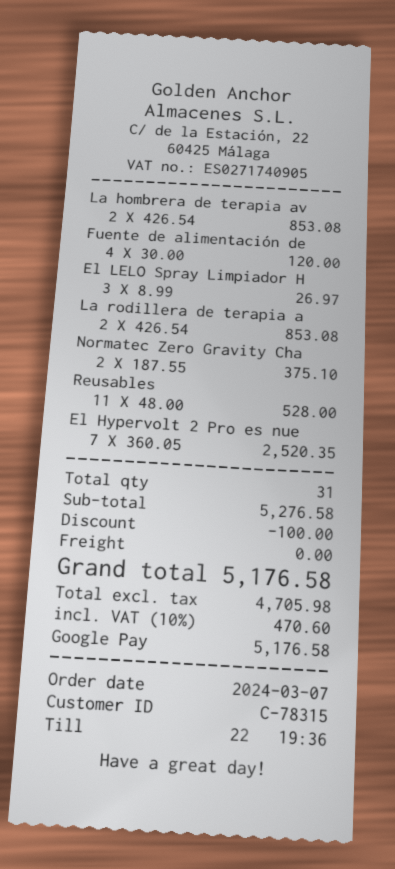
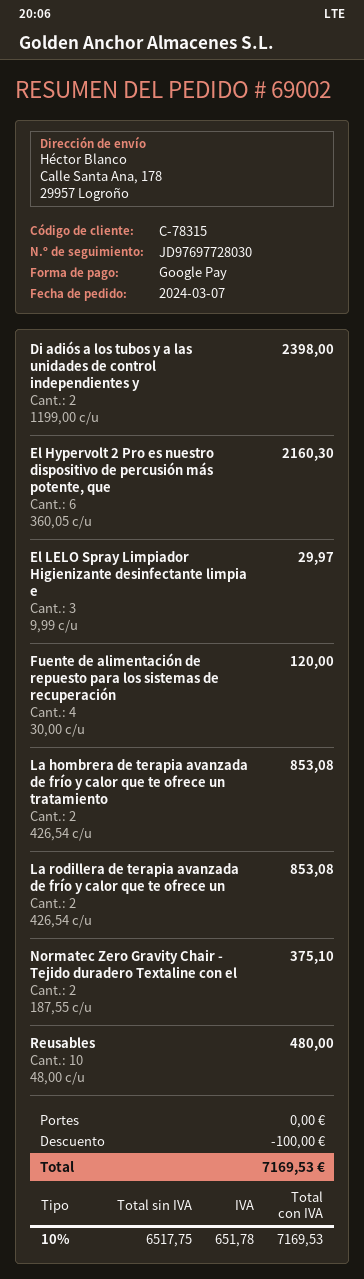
El LELO Spray Limpiador H: 3 x 8.99 = 26.97 -> 3 x 9.99 = 29.97
Reusables: 11 x 48.00 = 528.00 -> 10 x 48.00 = 480.00
El Hypervolt 2 Pro es nue: 7 x 360.05 = 2520.35 -> 6 x 360.05 = 2160.30
Di adiós a los tubos y a las unidades de control independientes y: none -> 2 x 1199.00 = 2398.00
net: 4705.98 -> 6517.75
tax: 10% = 470.60 -> 10% = 651.78
total: 5176.58 -> 7169.53

